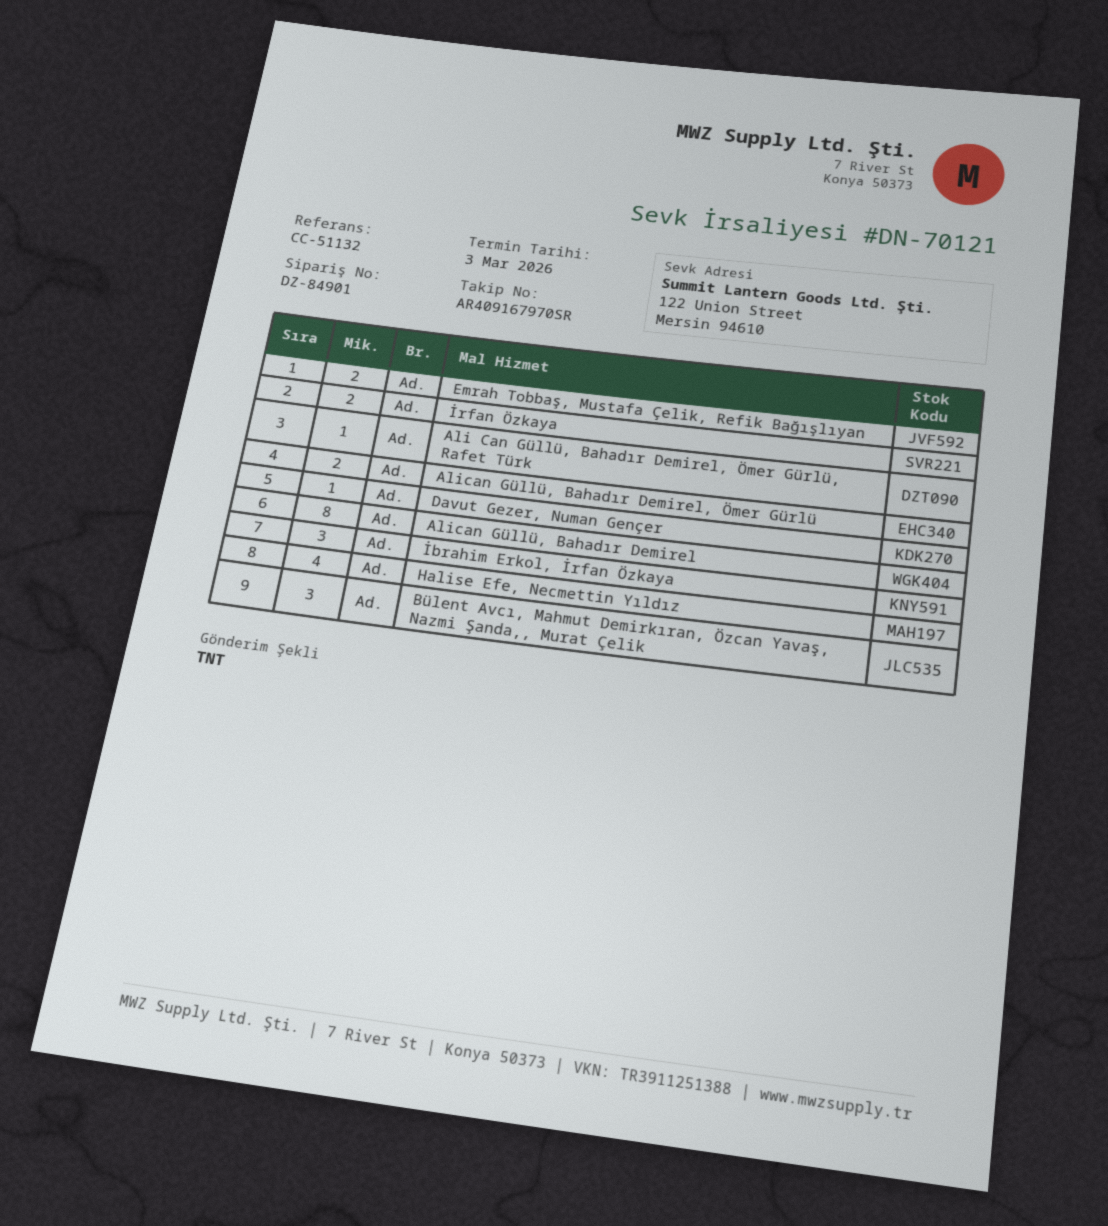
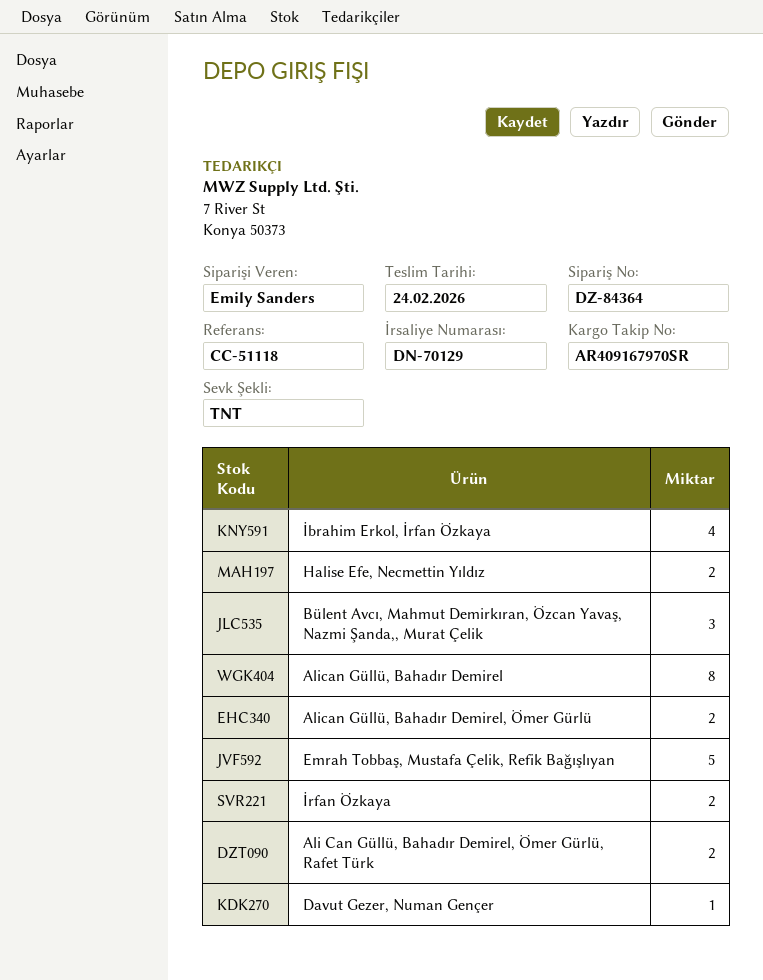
order number: DZ-84901 -> DZ-84364
delivery note number: DN-70121 -> DN-70129
delivery date: 2026-03-03 -> 2026-02-24
reference: CC-51132 -> CC-51118
Emrah Tobbaş, Mustafa Çelik, Refik Bağışlıyan: 2 -> 5
Ali Can Güllü, Bahadır Demirel, Ömer Gürlü, Rafet Türk: 1 -> 2
İbrahim Erkol, İrfan Özkaya: 3 -> 4
Halise Efe, Necmettin Yıldız: 4 -> 2

